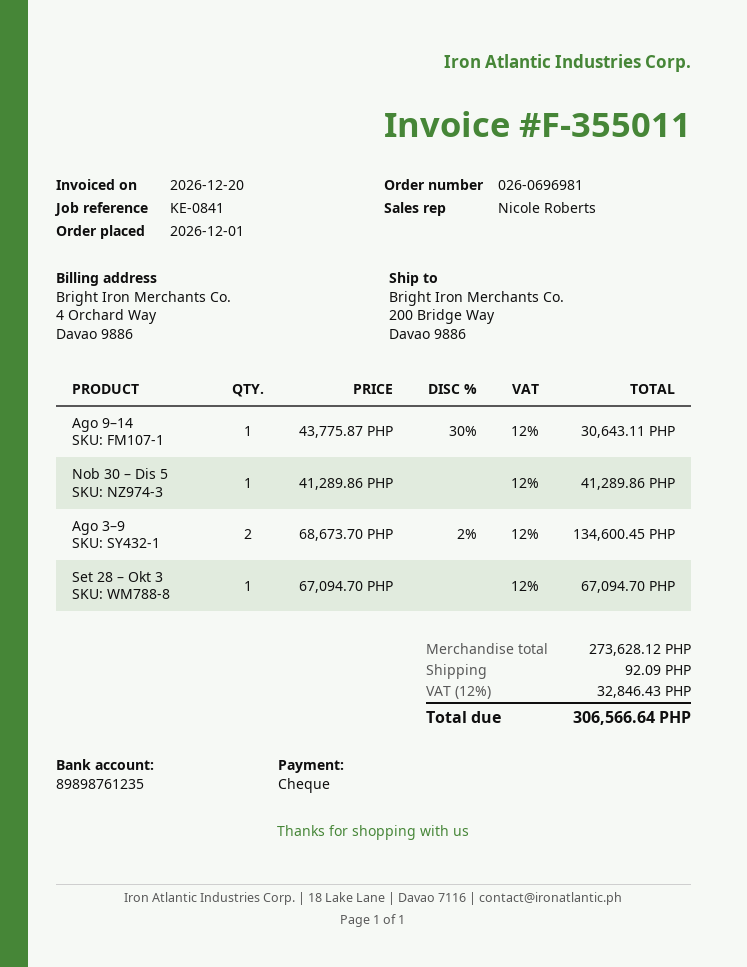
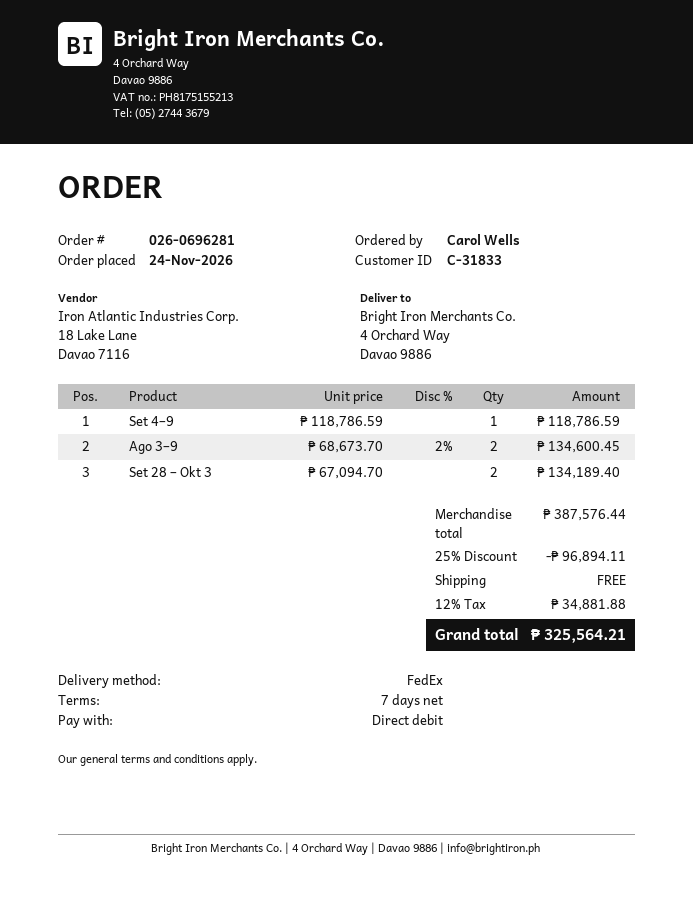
order number: 026-0696981 -> 026-0696281
order date: 2026-12-01 -> 2026-11-24
payment method: cheque -> direct debit
ship to: 200 Bridge Way, Davao 9886 -> 4 Orchard Way, Davao 9886
Ago 9–14: 1 x 43775.87 - 30% = 30643.11 -> none
Nob 30 – Dis 5: 1 x 41289.86 = 41289.86 -> none
Set 28 – Okt 3: 1 x 67094.70 = 67094.70 -> 2 x 67094.70 = 134189.40
Set 4–9: none -> 1 x 118786.59 = 118786.59
subtotal: 273628.12 -> 387576.44
discount: none -> 25% = 96894.11
shipping: 92.09 -> 0.00
tax: 12% = 32846.43 -> 12% = 34881.88
total: 306566.64 -> 325564.21

